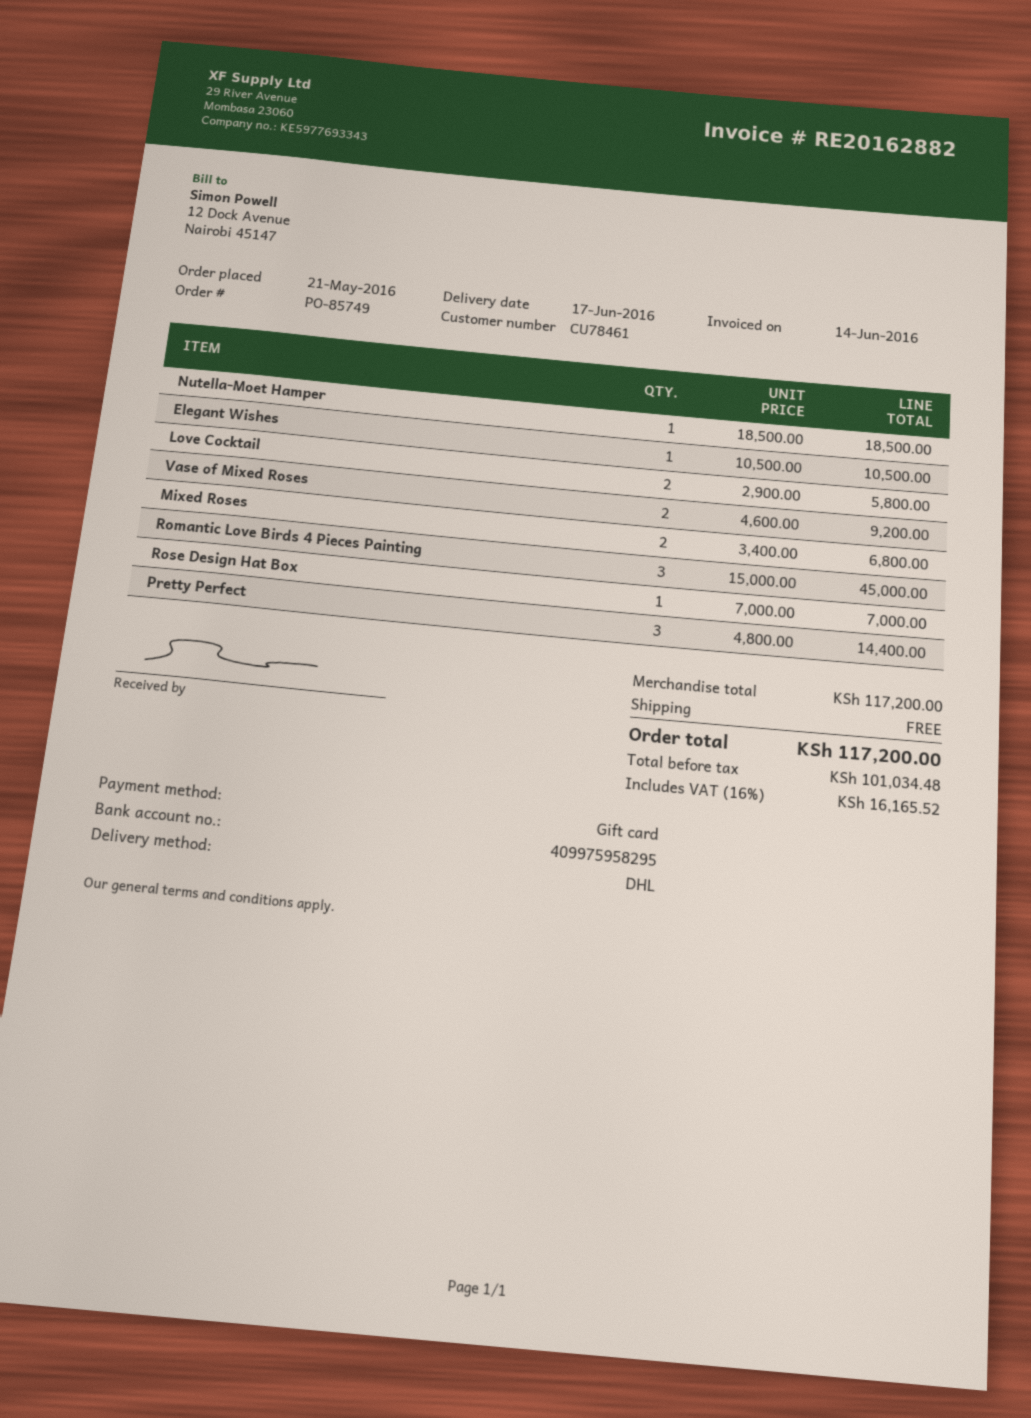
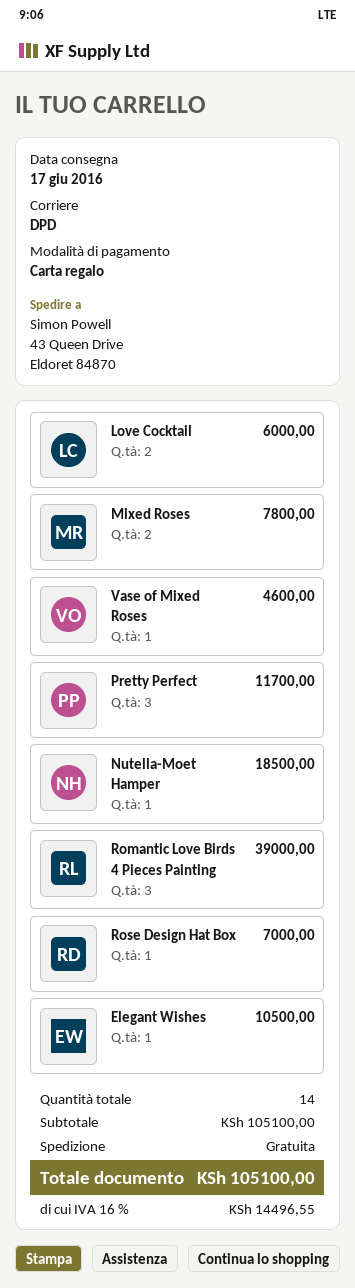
shipping method: DHL -> DPD
Love Cocktail: 2 for 5800.00 -> 2 for 6000.00
Vase of Mixed Roses: 2 for 9200.00 -> 1 for 4600.00
Mixed Roses: 2 for 6800.00 -> 2 for 7800.00
Romantic Love Birds 4 Pieces Painting: 3 for 45000.00 -> 3 for 39000.00
Pretty Perfect: 3 for 14400.00 -> 3 for 11700.00
subtotal: 117200.00 -> 105100.00
tax: 16% = 16165.52 -> 16% = 14496.55
total: 117200.00 -> 105100.00

